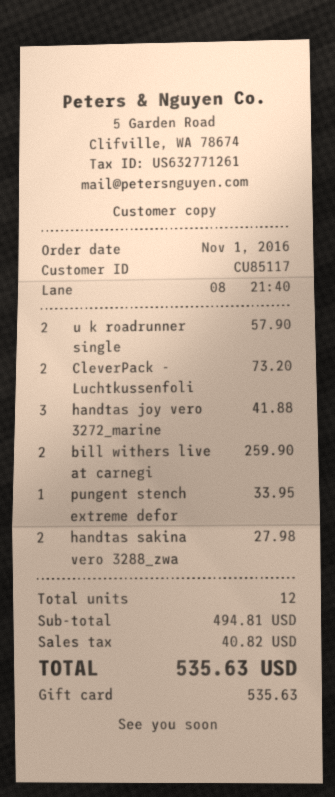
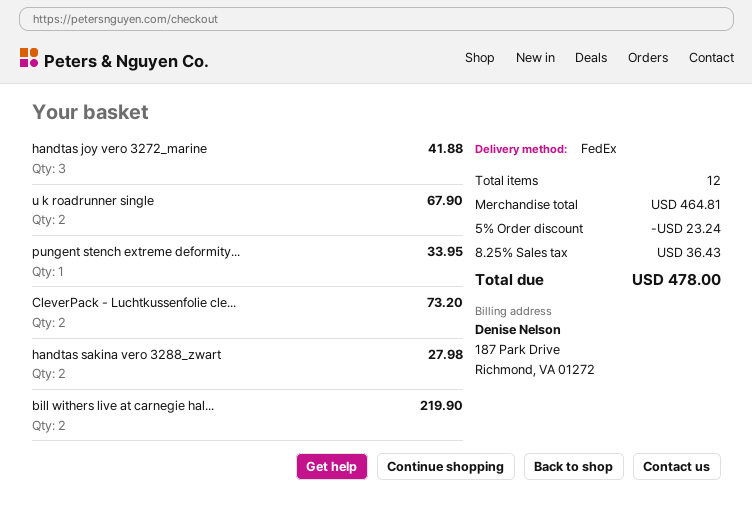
u k roadrunner single: 2 for 57.90 -> 2 for 67.90
bill withers live at carnegi: 2 for 259.90 -> 2 for 219.90
subtotal: 494.81 -> 464.81
discount: none -> 5% = 23.24
tax: 40.82 -> 36.43
total: 535.63 -> 478.00

